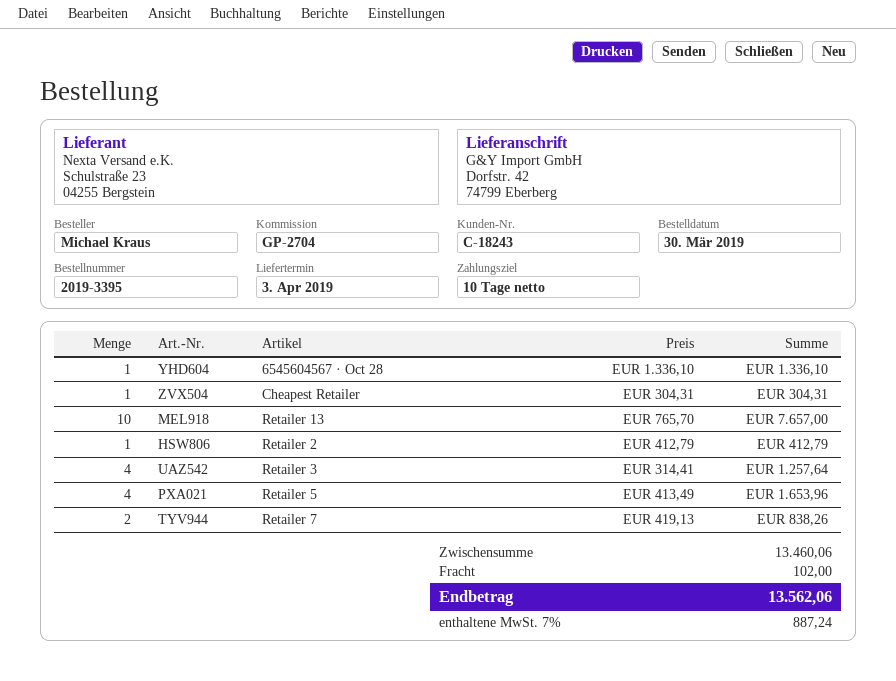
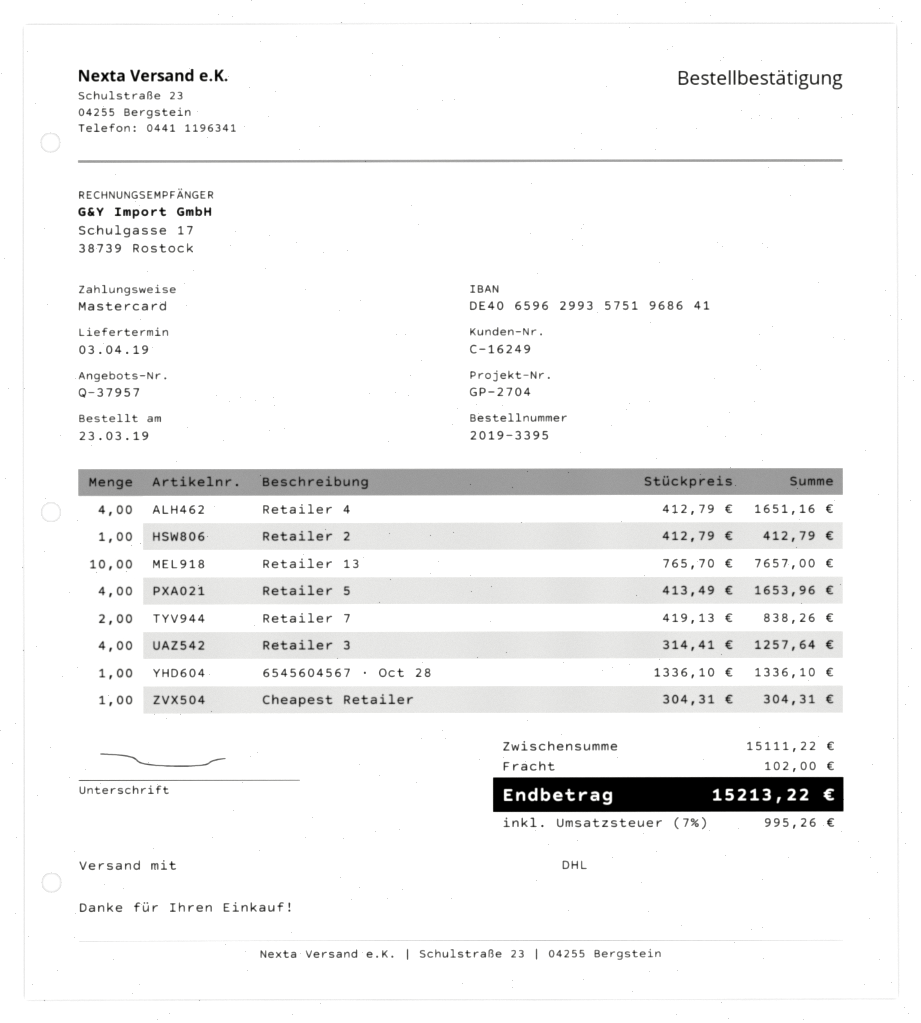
order date: 2019-03-30 -> 2019-03-23
customer number: C-18243 -> C-16249
Retailer 4: none -> 4 x 412.79 = 1651.16
subtotal: 13460.06 -> 15111.22
tax: 7% = 887.24 -> 7% = 995.26
total: 13562.06 -> 15213.22

